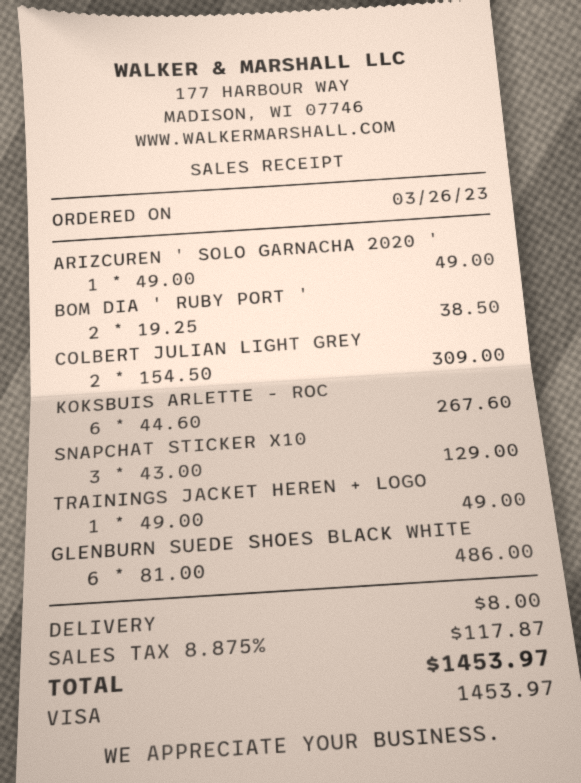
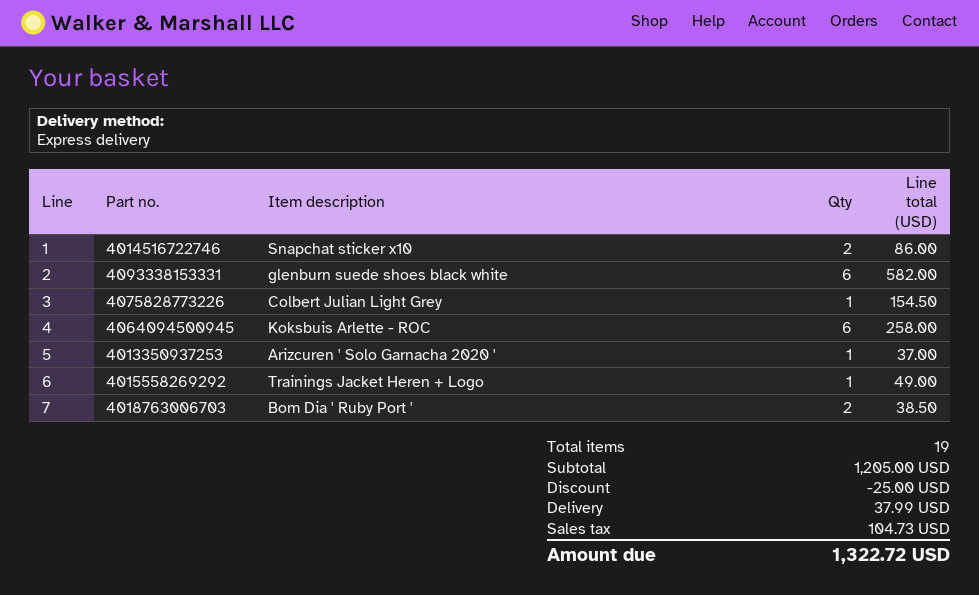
ARIZCUREN ' SOLO GARNACHA 2020 ': 1 for 49.00 -> 1 for 37.00
COLBERT JULIAN LIGHT GREY: 2 for 309.00 -> 1 for 154.50
KOKSBUIS ARLETTE - ROC: 6 for 267.60 -> 6 for 258.00
SNAPCHAT STICKER X10: 3 for 129.00 -> 2 for 86.00
GLENBURN SUEDE SHOES BLACK WHITE: 6 for 486.00 -> 6 for 582.00
discount: none -> 25.00
shipping: 8.00 -> 37.99
tax: 117.87 -> 104.73
total: 1453.97 -> 1322.72

